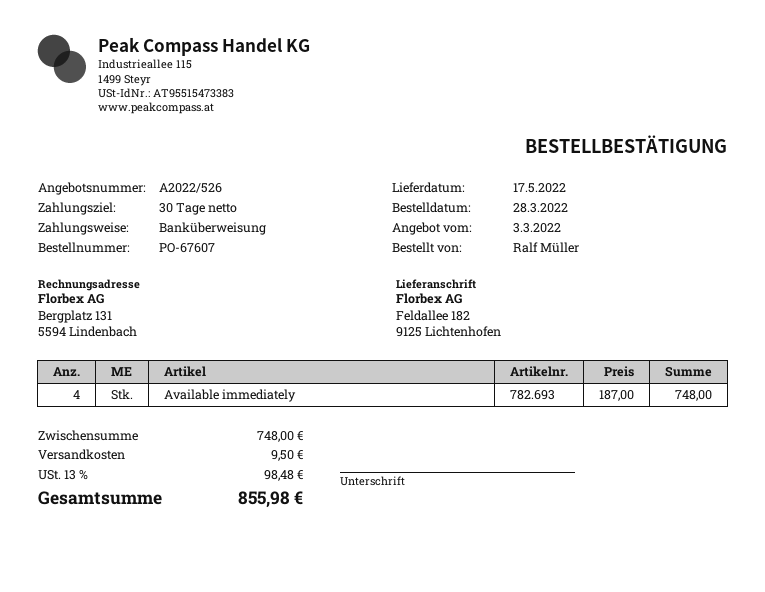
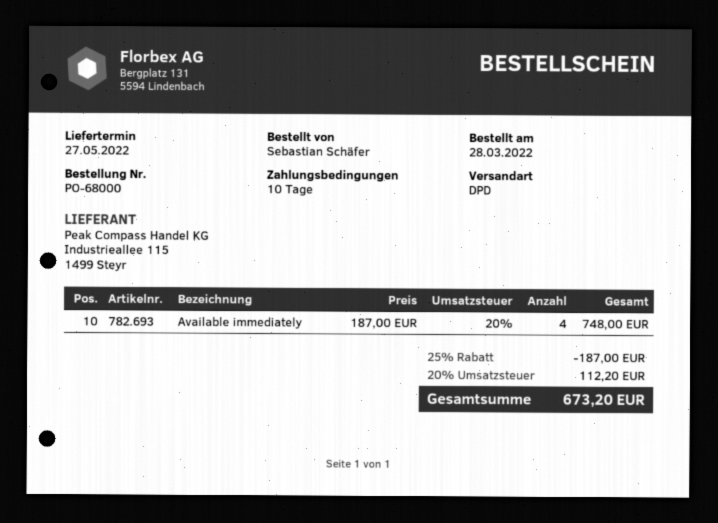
order number: PO-67607 -> PO-68000
delivery date: 2022-05-17 -> 2022-05-27
payment terms: 30 days -> 10 days
ordered by: Ralf Müller -> Sebastian Schäfer
discount: none -> 25% = 187.00
shipping: 9.50 -> none
tax: 13% = 98.48 -> 20% = 112.20
total: 855.98 -> 673.20

